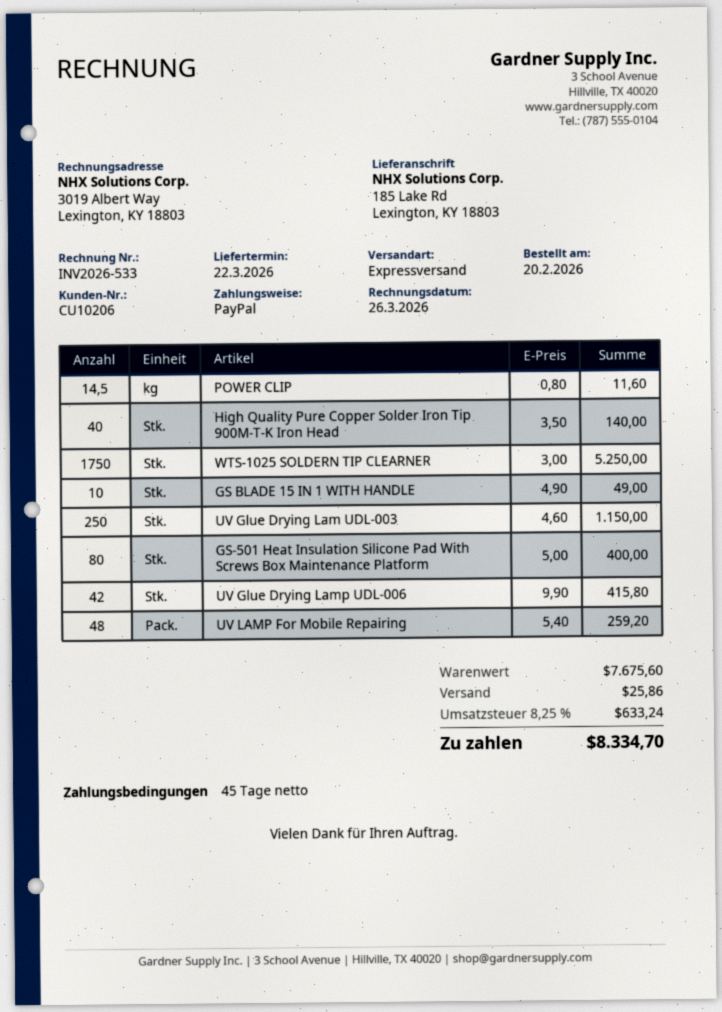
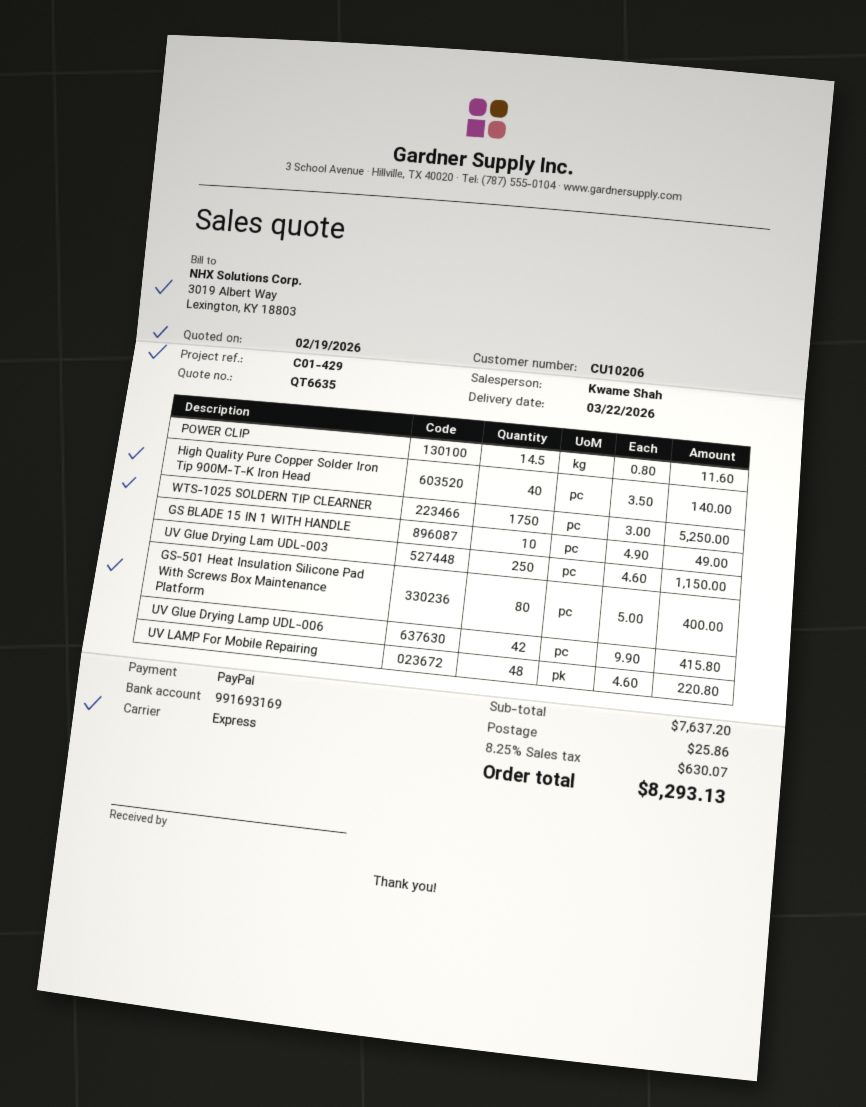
UV LAMP For Mobile Repairing: 48 x 5.40 = 259.20 -> 48 x 4.60 = 220.80
subtotal: 7675.60 -> 7637.20
tax: 8.25% = 633.24 -> 8.25% = 630.07
total: 8334.70 -> 8293.13

